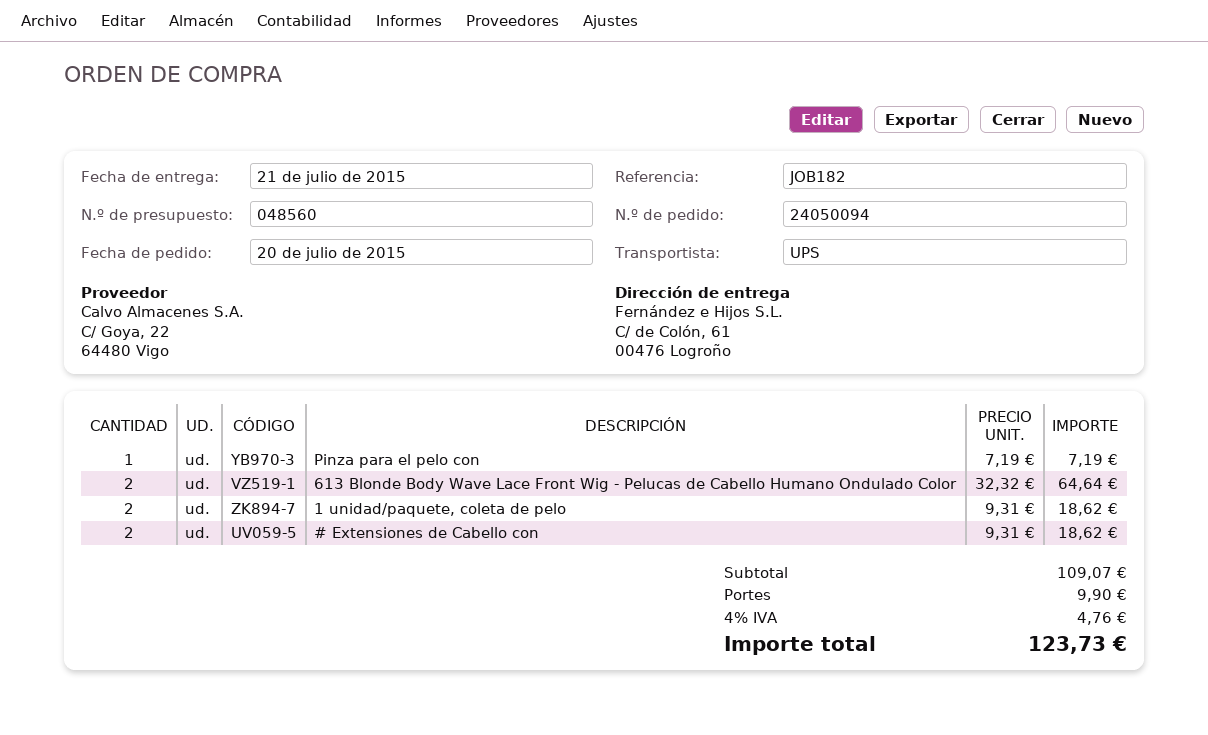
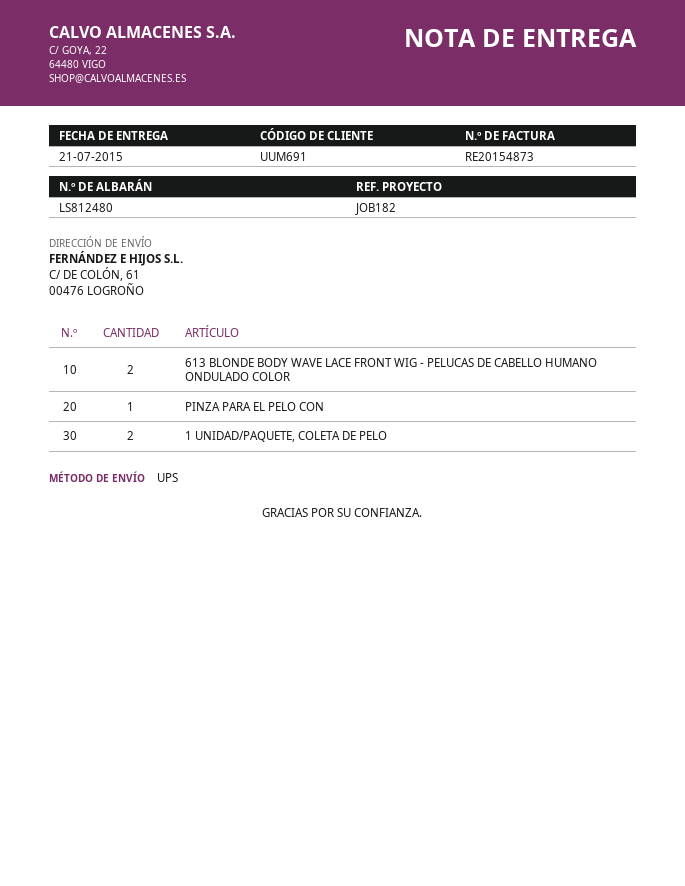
# Extensiones de Cabello con: 2 -> none

